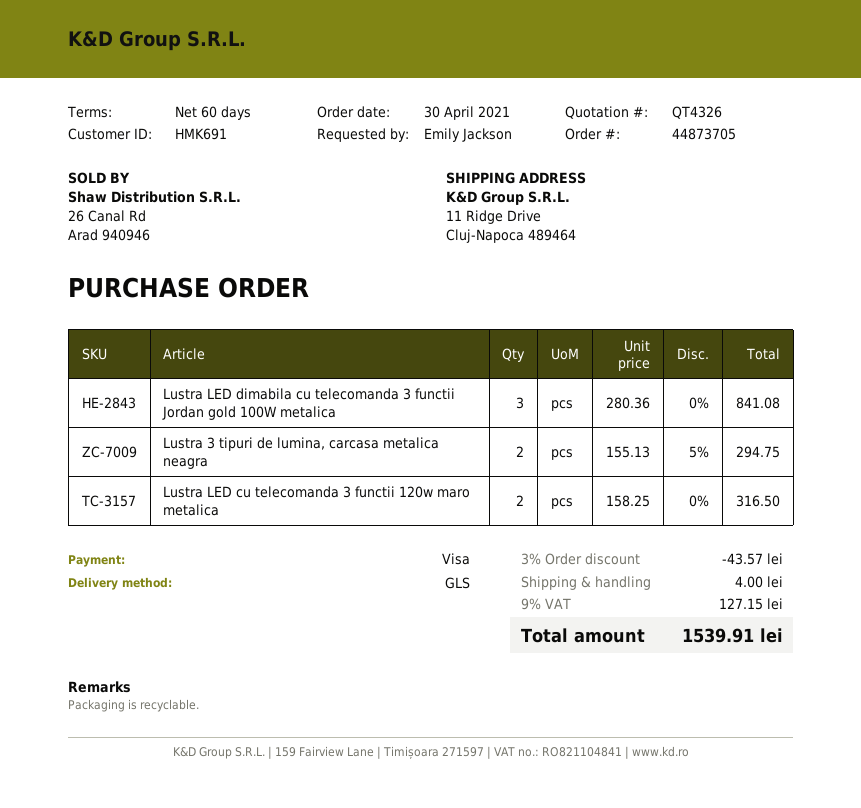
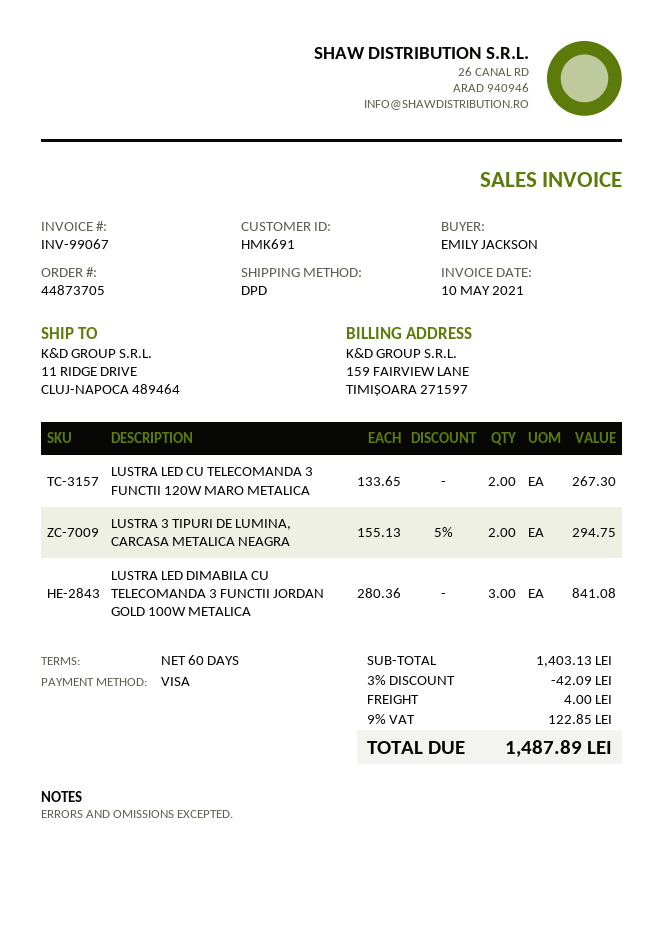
shipping method: GLS -> DPD
Lustra LED cu telecomanda 3 functii 120w maro metalica: 2 x 158.25 = 316.50 -> 2 x 133.65 = 267.30
discount: 3% = 43.57 -> 3% = 42.09
tax: 9% = 127.15 -> 9% = 122.85
total: 1539.91 -> 1487.89

